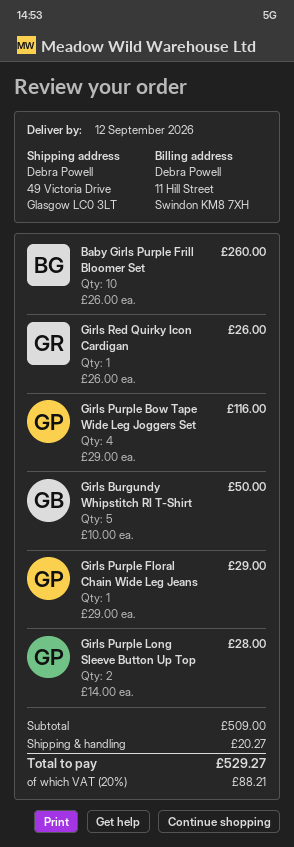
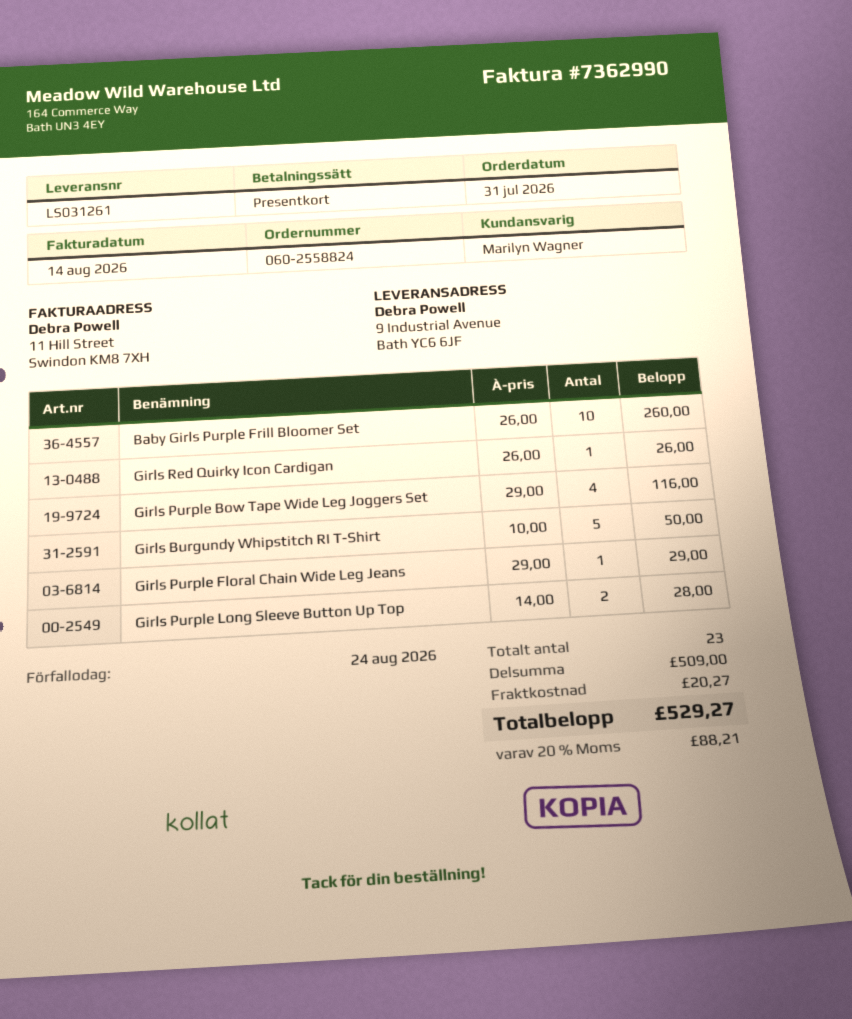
ship to: 49 Victoria Drive, Glasgow LC0 3LT -> 9 Industrial Avenue, Bath YC6 6JF

